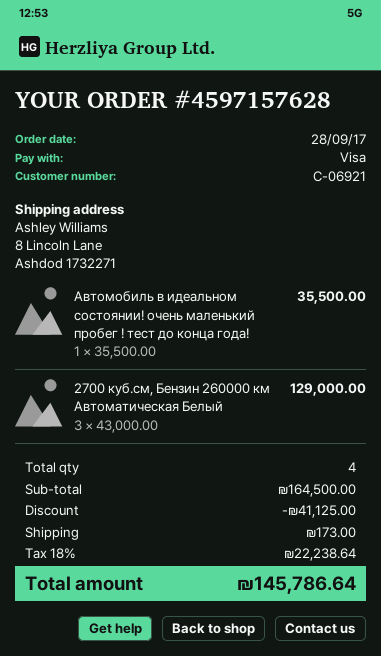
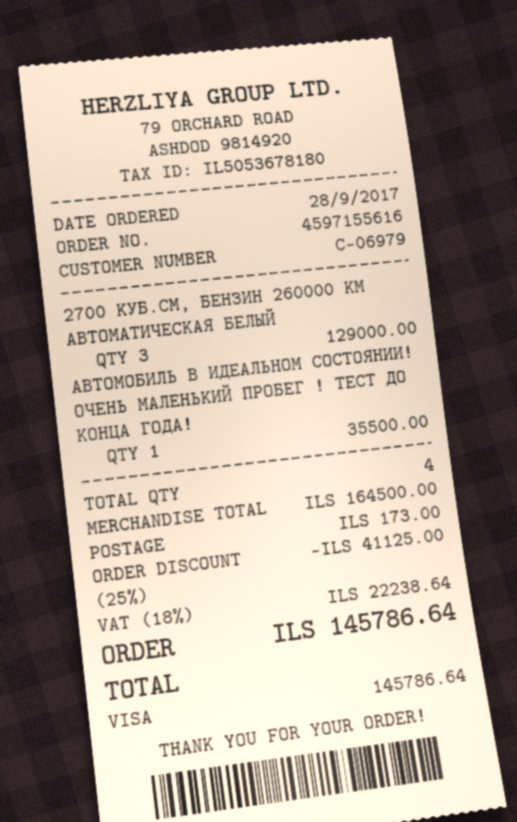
order number: 4597157628 -> 4597155616
customer number: C-06921 -> C-06979

